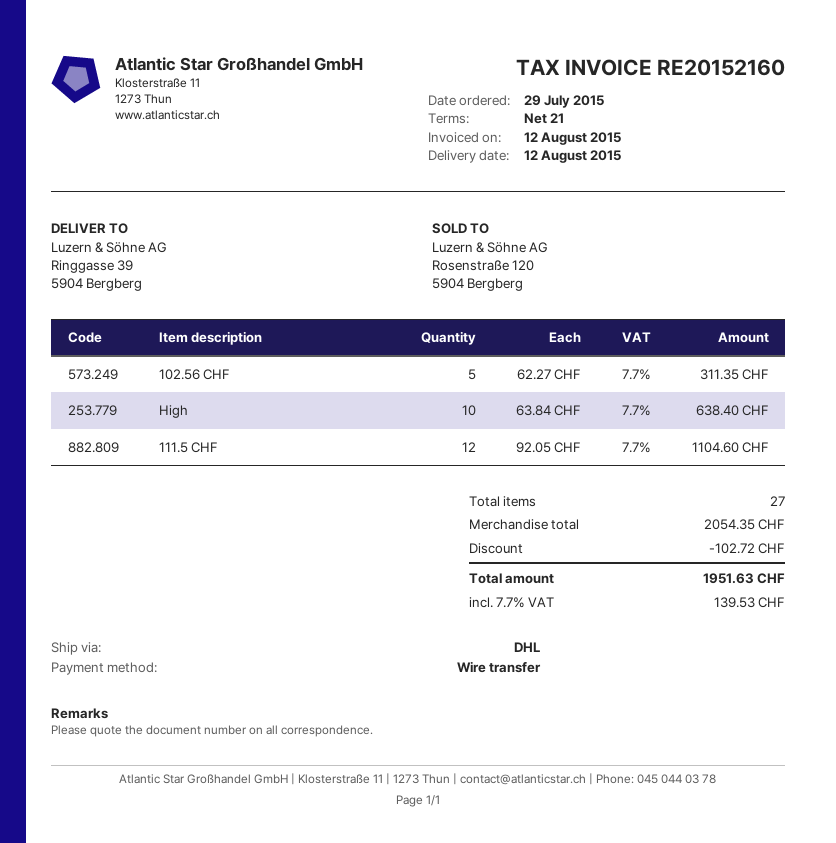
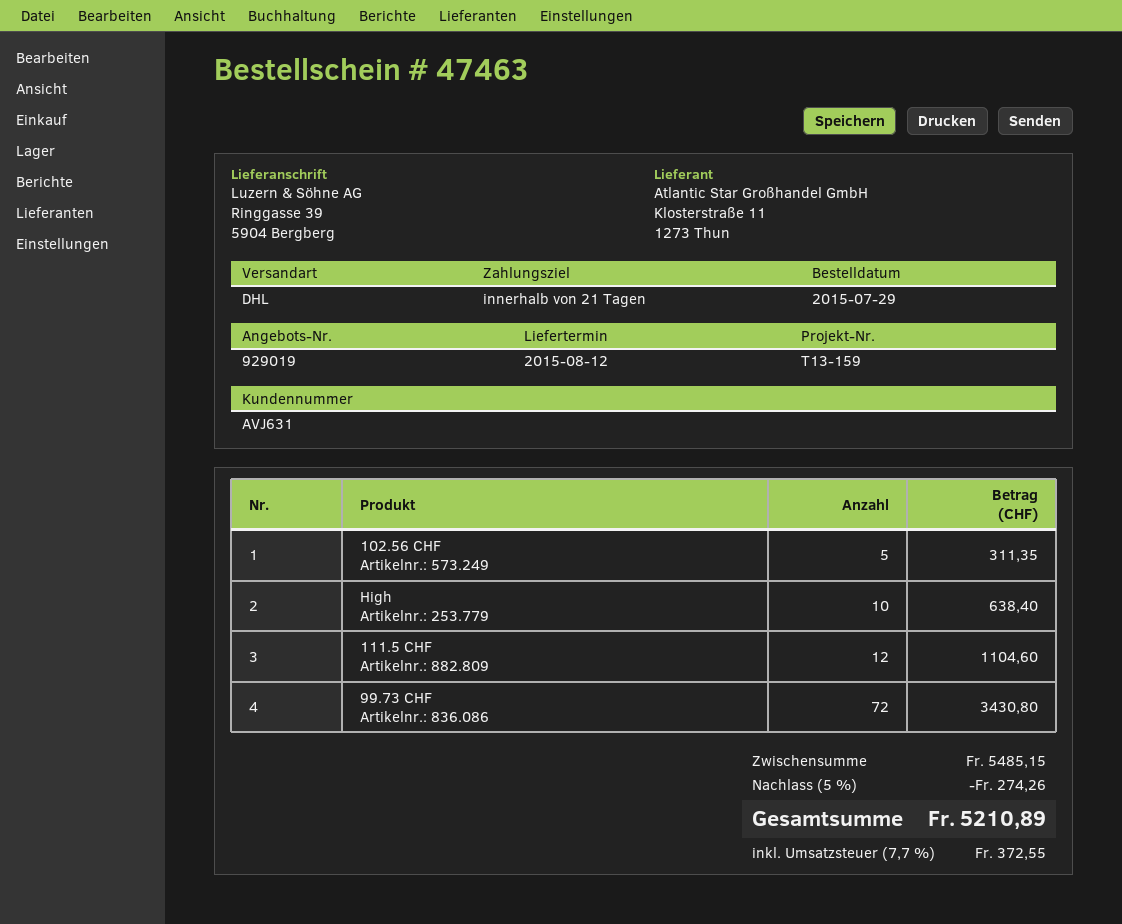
99.73 CHF: none -> 72 for 3430.80
subtotal: 2054.35 -> 5485.15
discount: 102.72 -> 274.26
tax: 7.7% = 139.53 -> 7.7% = 372.55
total: 1951.63 -> 5210.89

